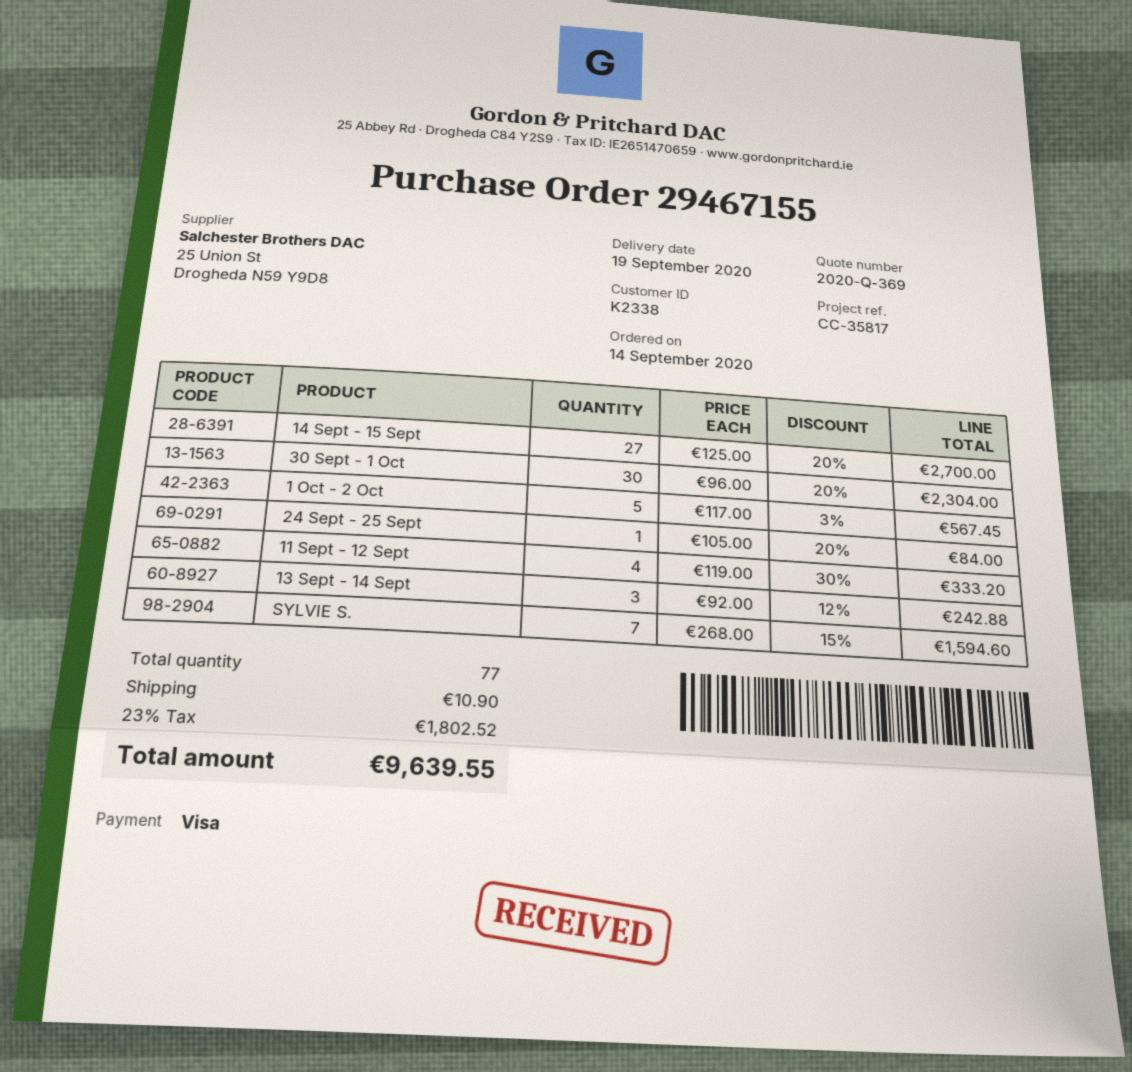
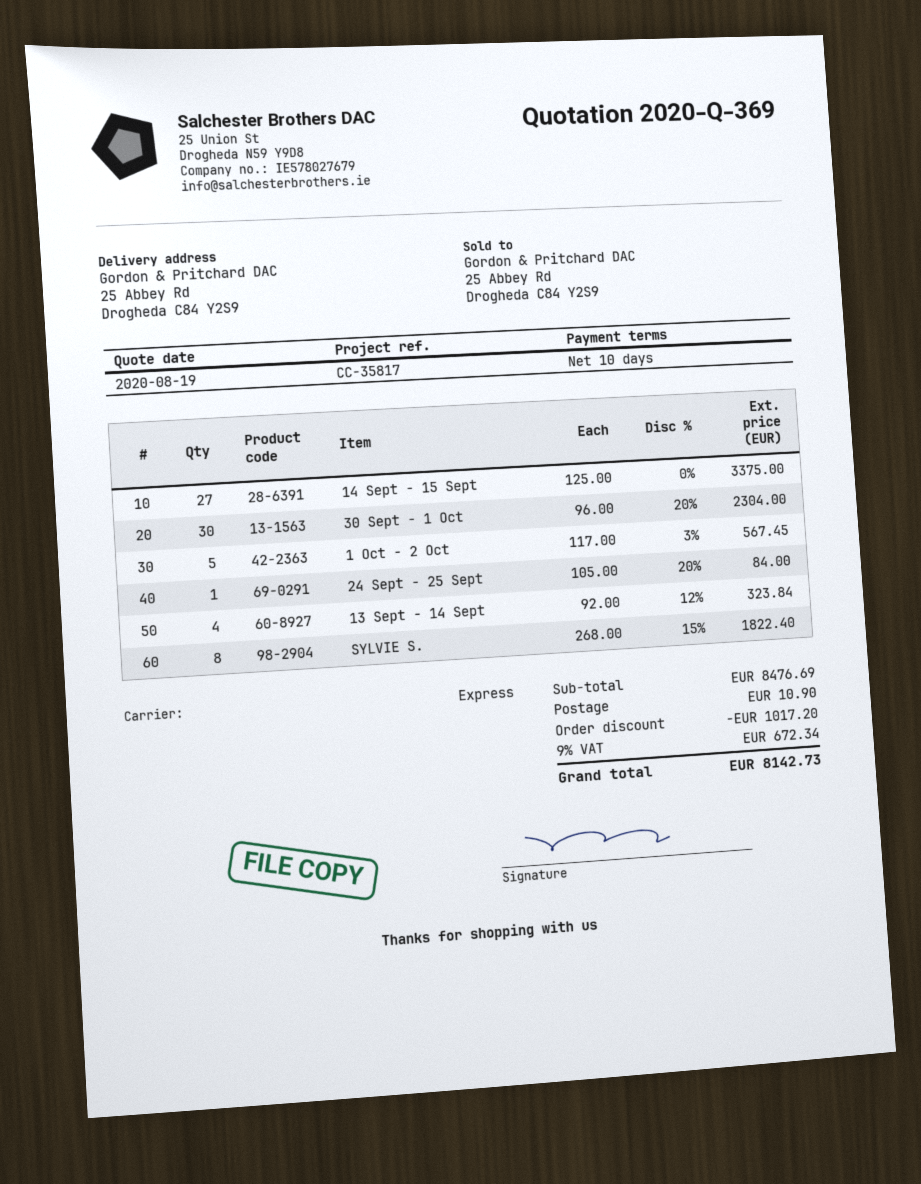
14 Sept - 15 Sept: 27 x 125.00 - 20% = 2700.00 -> 27 x 125.00 = 3375.00
11 Sept - 12 Sept: 4 x 119.00 - 30% = 333.20 -> none
13 Sept - 14 Sept: 3 x 92.00 - 12% = 242.88 -> 4 x 92.00 - 12% = 323.84
SYLVIE S.: 7 x 268.00 - 15% = 1594.60 -> 8 x 268.00 - 15% = 1822.40
discount: none -> 1017.20
tax: 23% = 1802.52 -> 9% = 672.34
total: 9639.55 -> 8142.73

